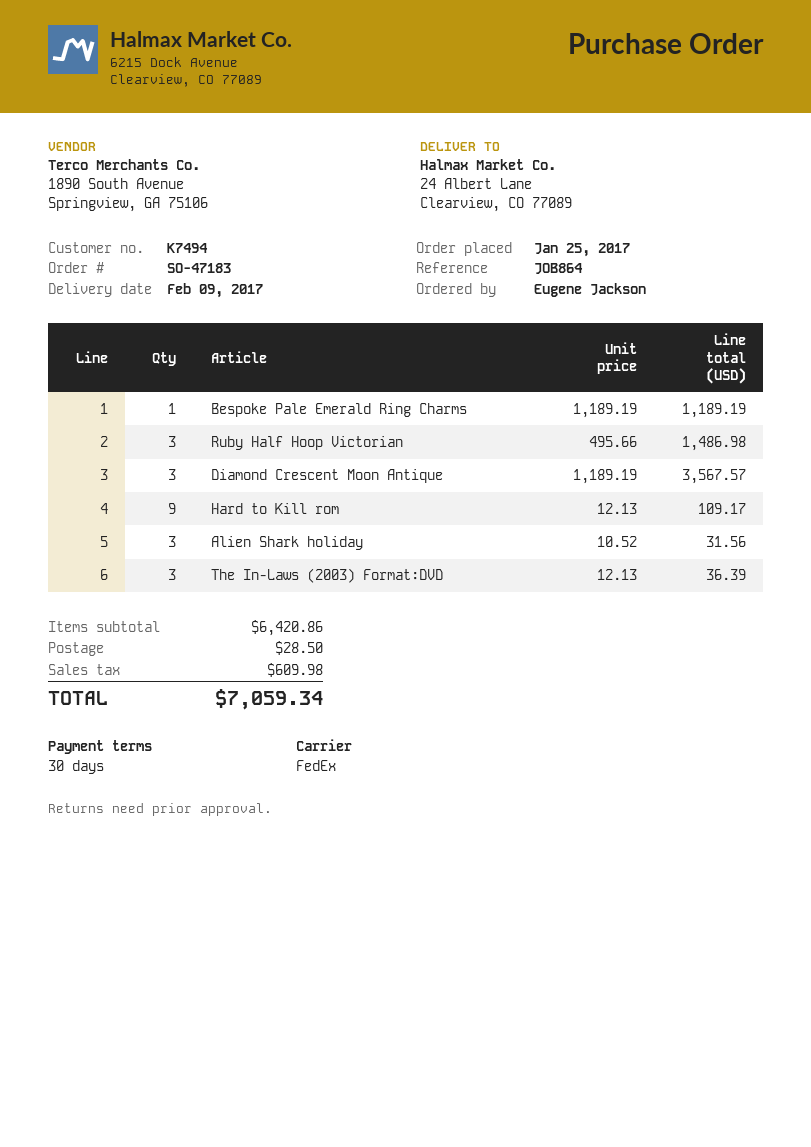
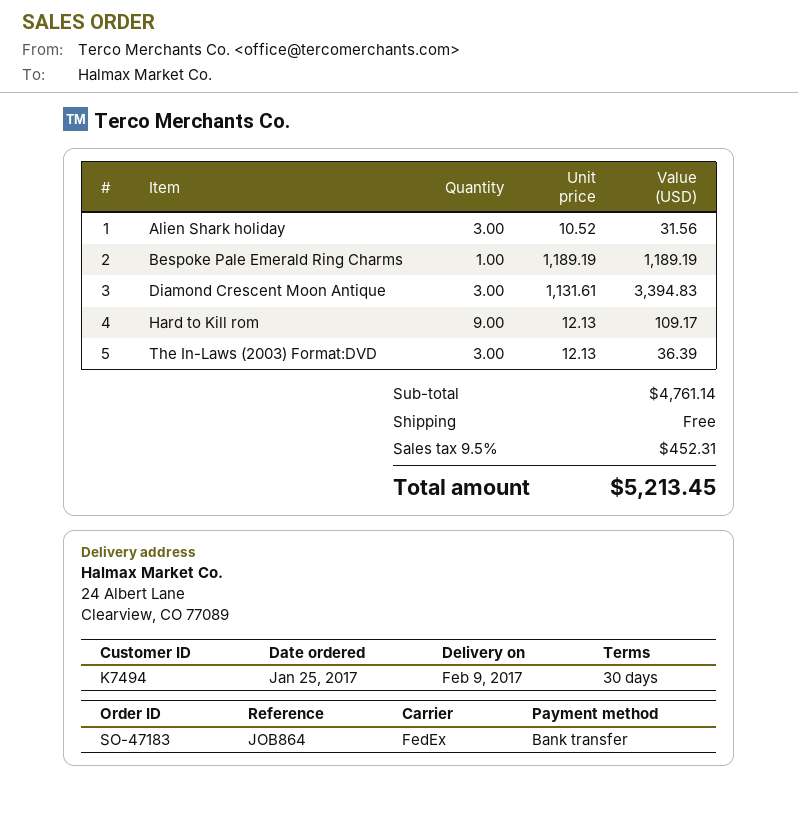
Ruby Half Hoop Victorian: 3 x 495.66 = 1486.98 -> none
Diamond Crescent Moon Antique: 3 x 1189.19 = 3567.57 -> 3 x 1131.61 = 3394.83
subtotal: 6420.86 -> 4761.14
shipping: 28.50 -> 0.00
tax: 609.98 -> 452.31
total: 7059.34 -> 5213.45

